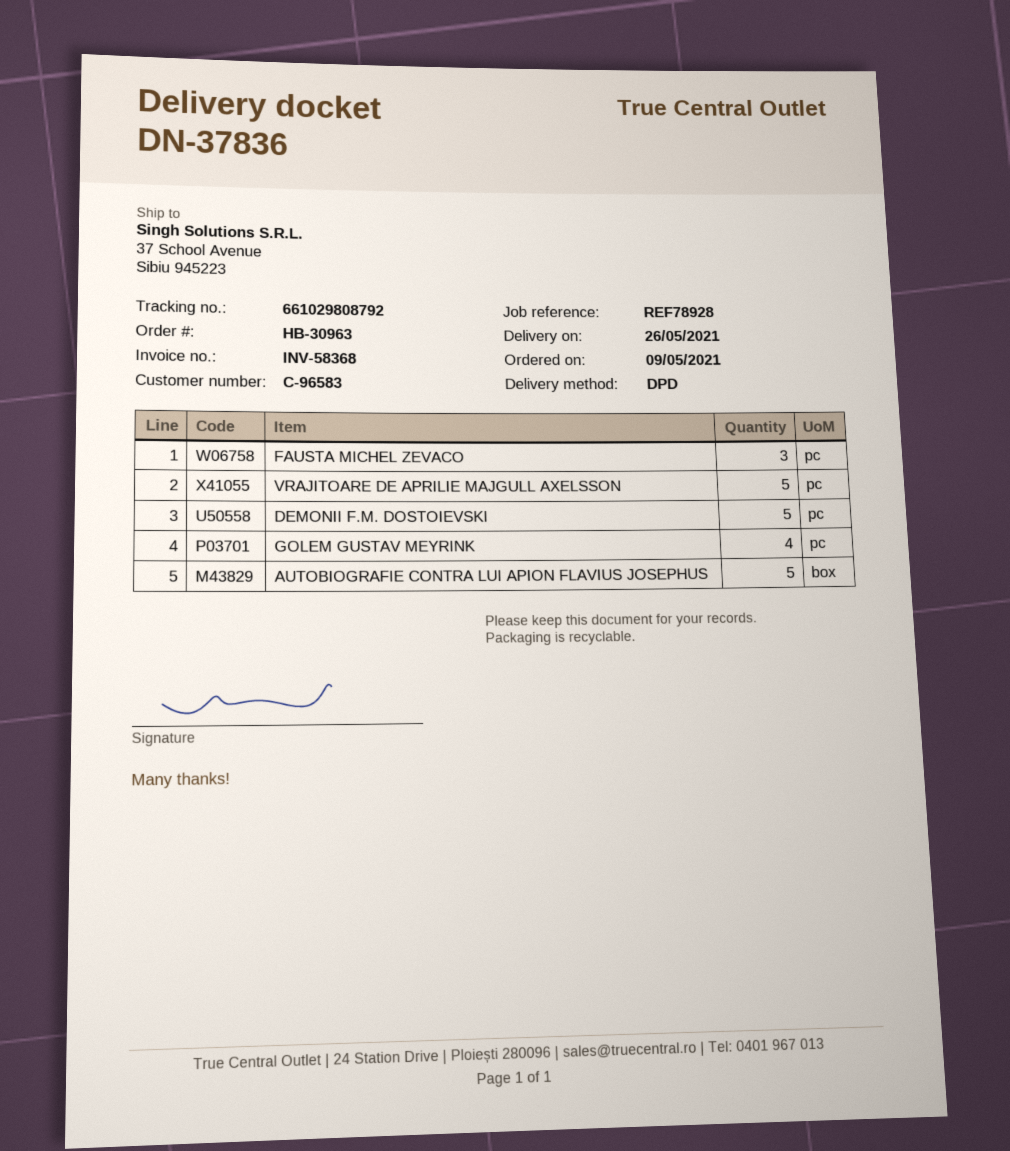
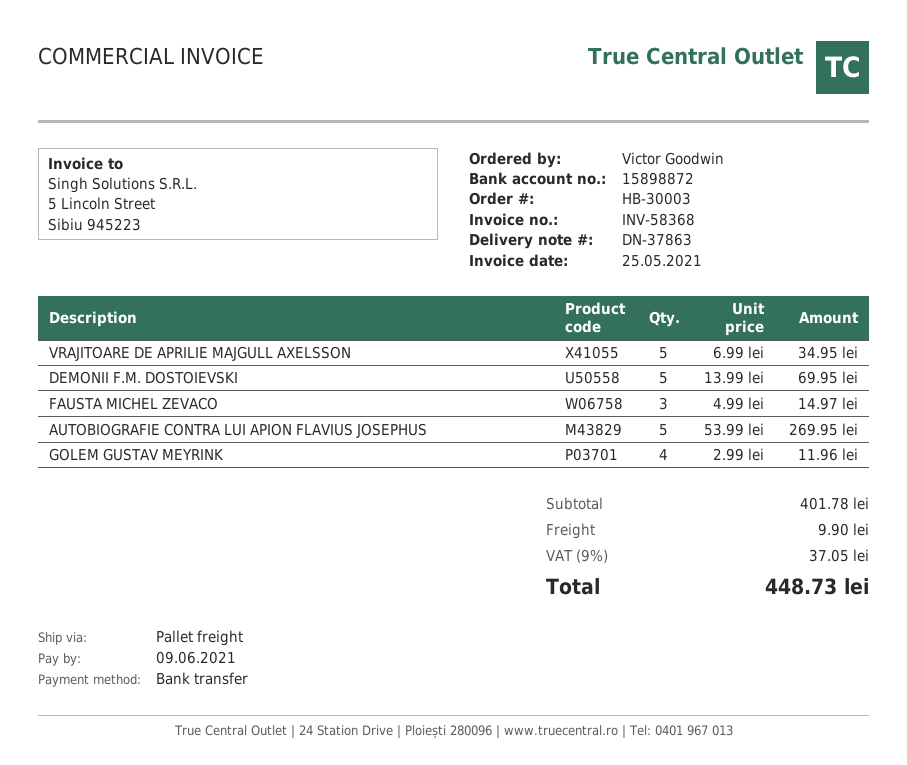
order number: HB-30963 -> HB-30003
delivery note number: DN-37836 -> DN-37863
shipping method: DPD -> pallet freight

